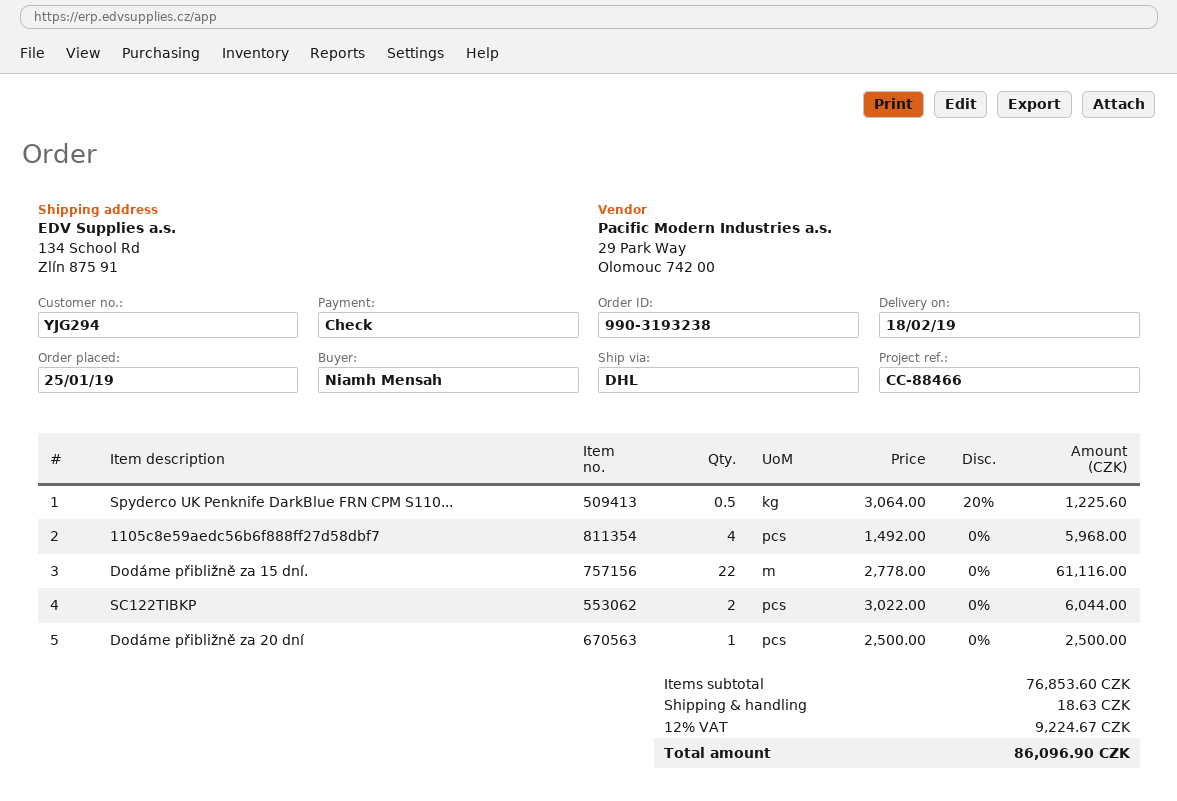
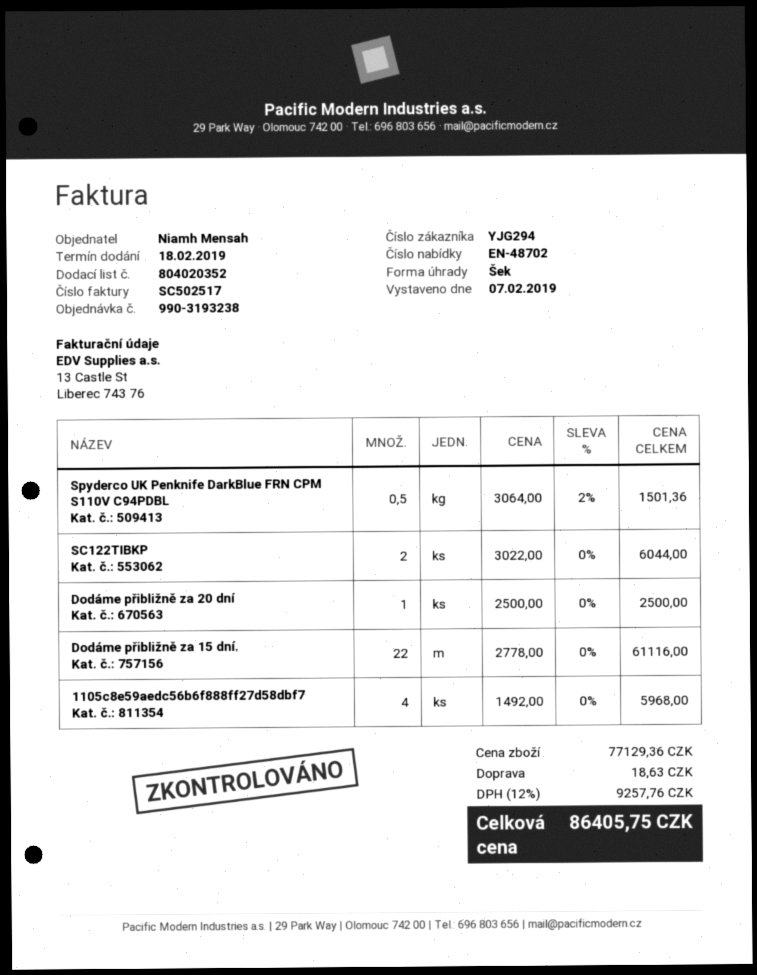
Spyderco UK Penknife DarkBlue FRN CPM S110...: 0.5 x 3064.00 - 20% = 1225.60 -> 0.5 x 3064.00 - 2% = 1501.36
subtotal: 76853.60 -> 77129.36
tax: 12% = 9224.67 -> 12% = 9257.76
total: 86096.90 -> 86405.75

